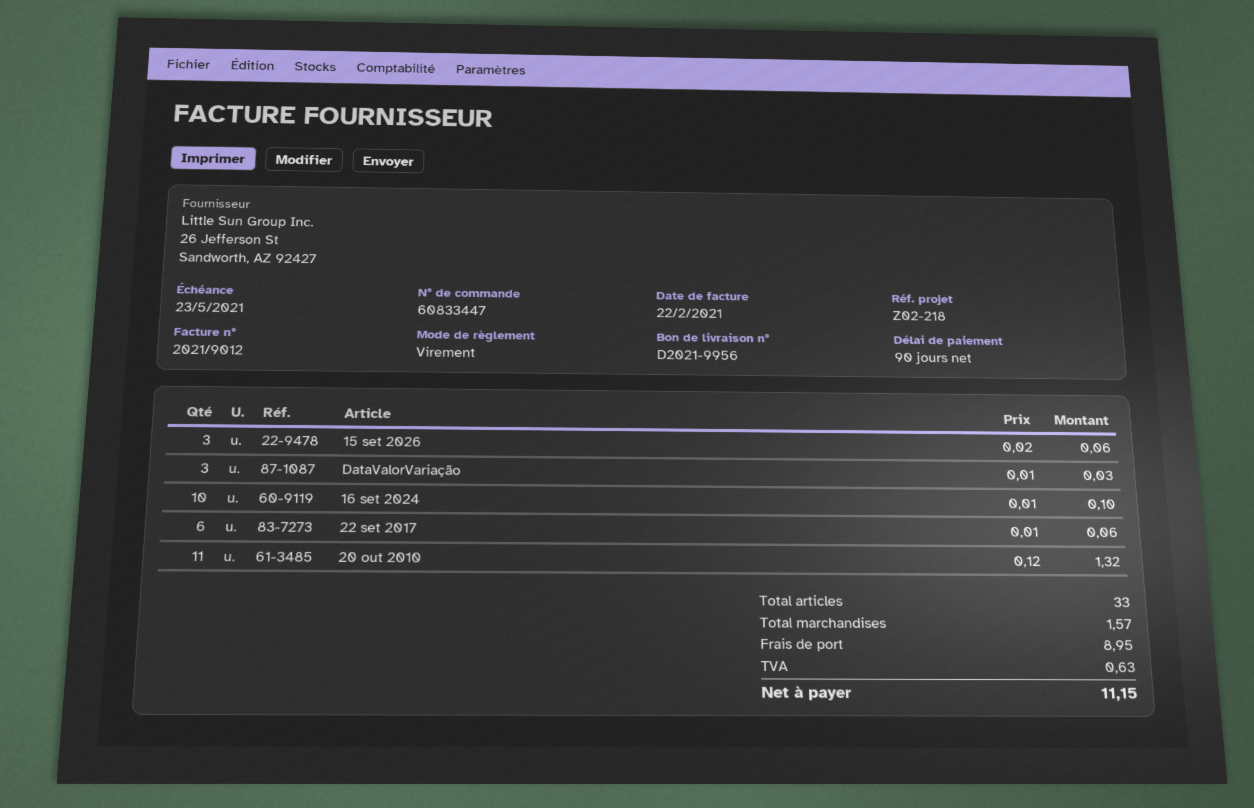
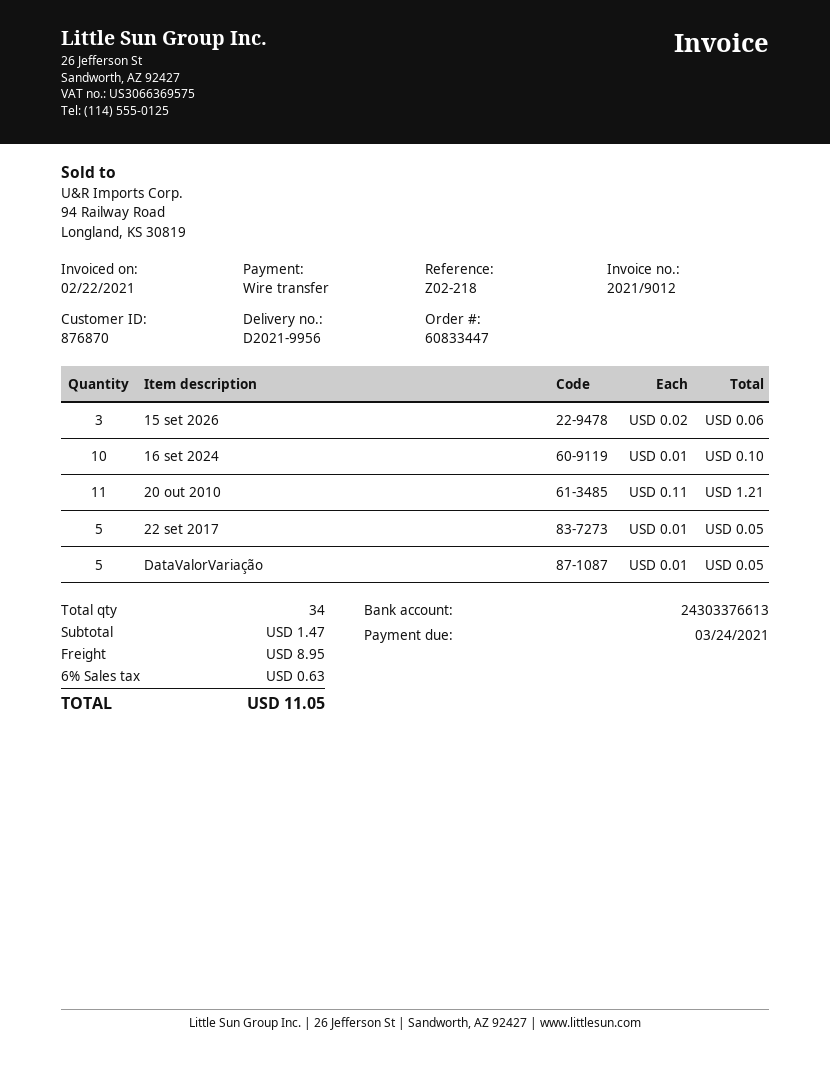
due date: 2021-05-23 -> 2021-03-24
DataValorVariação: 3 x 0.01 = 0.03 -> 5 x 0.01 = 0.05
22 set 2017: 6 x 0.01 = 0.06 -> 5 x 0.01 = 0.05
20 out 2010: 11 x 0.12 = 1.32 -> 11 x 0.11 = 1.21
total quantity: 33 -> 34
subtotal: 1.57 -> 1.47
total: 11.15 -> 11.05

